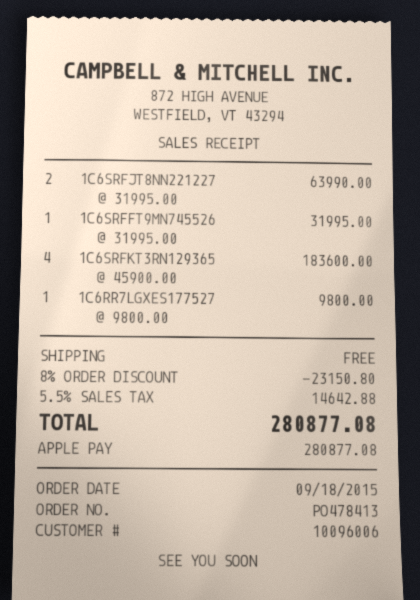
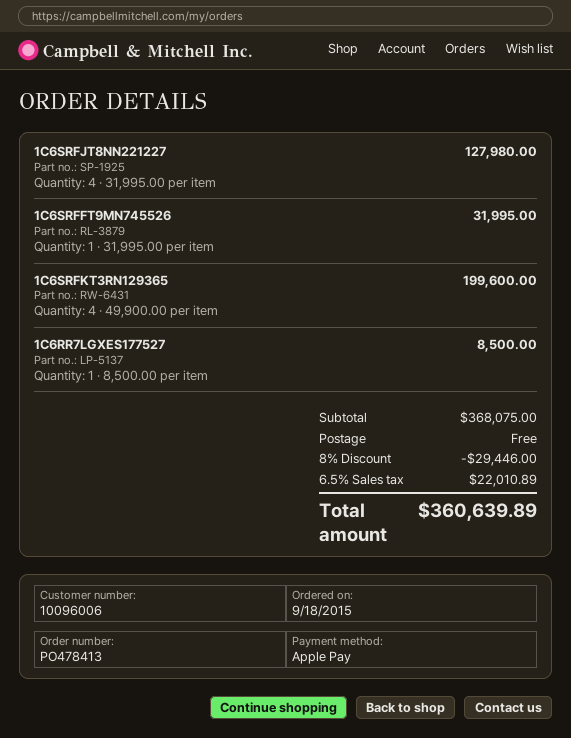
1C6SRFJT8NN221227: 2 x 31995.00 = 63990.00 -> 4 x 31995.00 = 127980.00
1C6SRFKT3RN129365: 4 x 45900.00 = 183600.00 -> 4 x 49900.00 = 199600.00
1C6RR7LGXES177527: 1 x 9800.00 = 9800.00 -> 1 x 8500.00 = 8500.00
discount: 8% = 23150.80 -> 8% = 29446.00
tax: 5.5% = 14642.88 -> 6.5% = 22010.89
total: 280877.08 -> 360639.89

